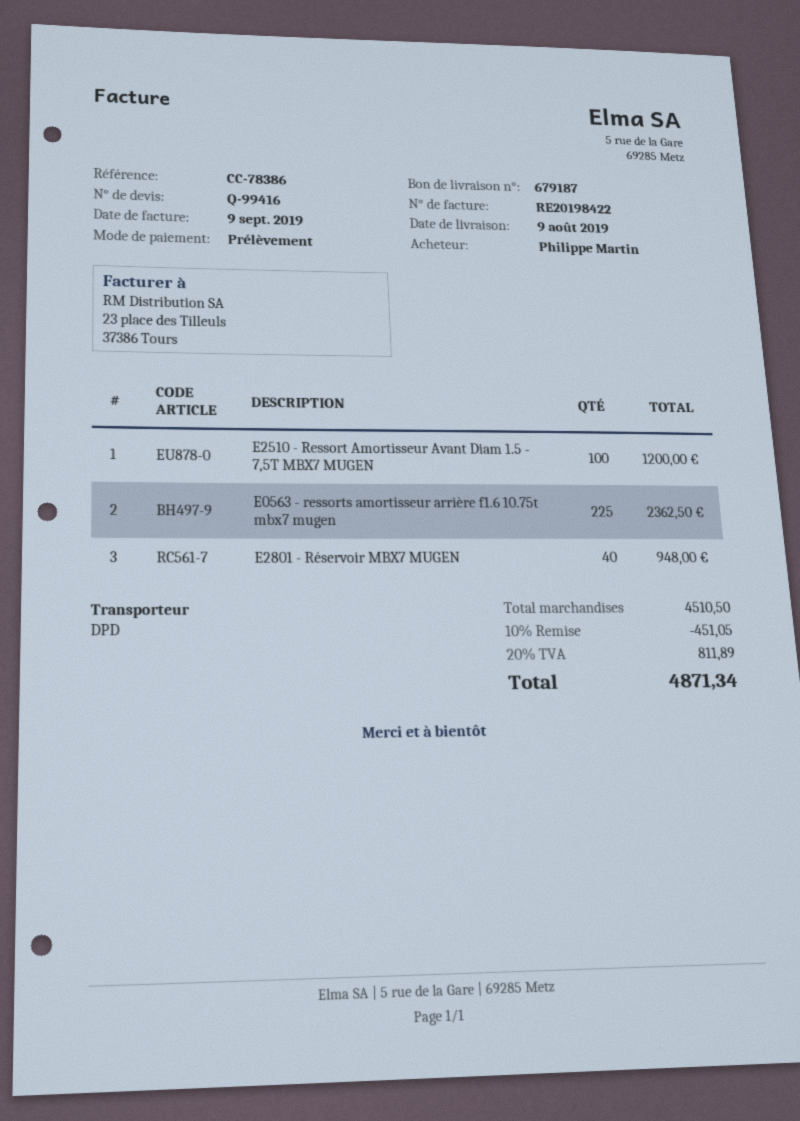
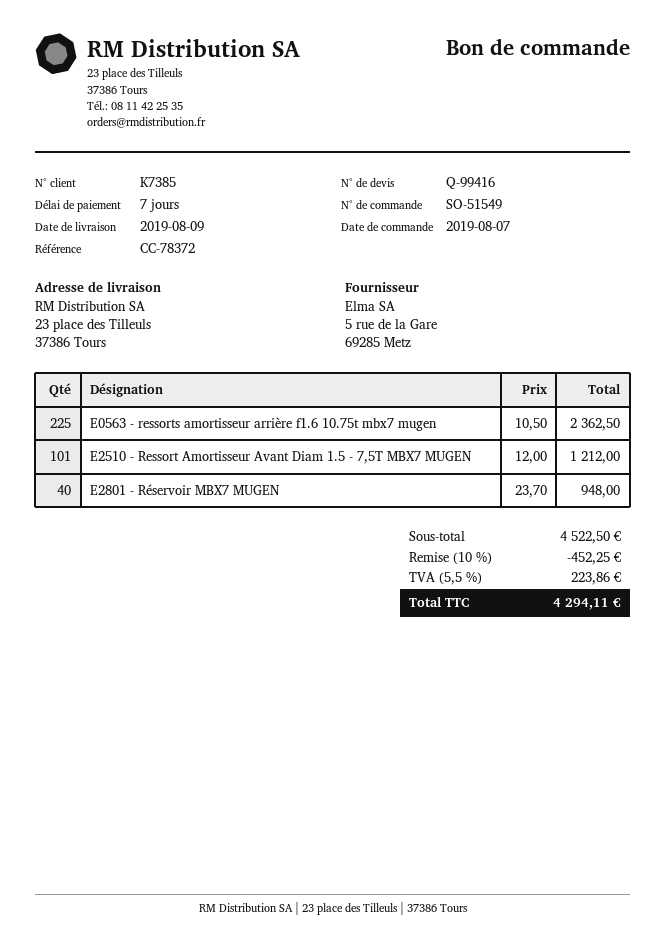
reference: CC-78386 -> CC-78372
E2510 - Ressort Amortisseur Avant Diam 1.5 - 7,5T MBX7 MUGEN: 100 for 1200.00 -> 101 for 1212.00
subtotal: 4510.50 -> 4522.50
discount: 10% = 451.05 -> 10% = 452.25
tax: 20% = 811.89 -> 5.5% = 223.86
total: 4871.34 -> 4294.11

